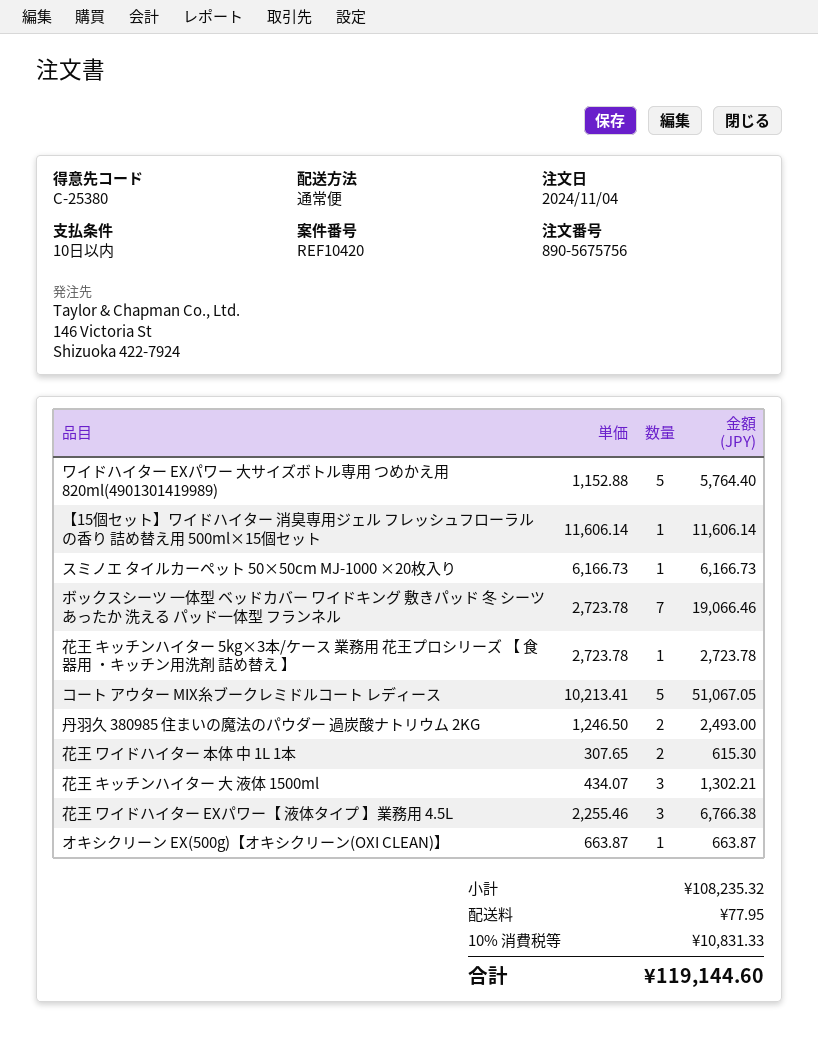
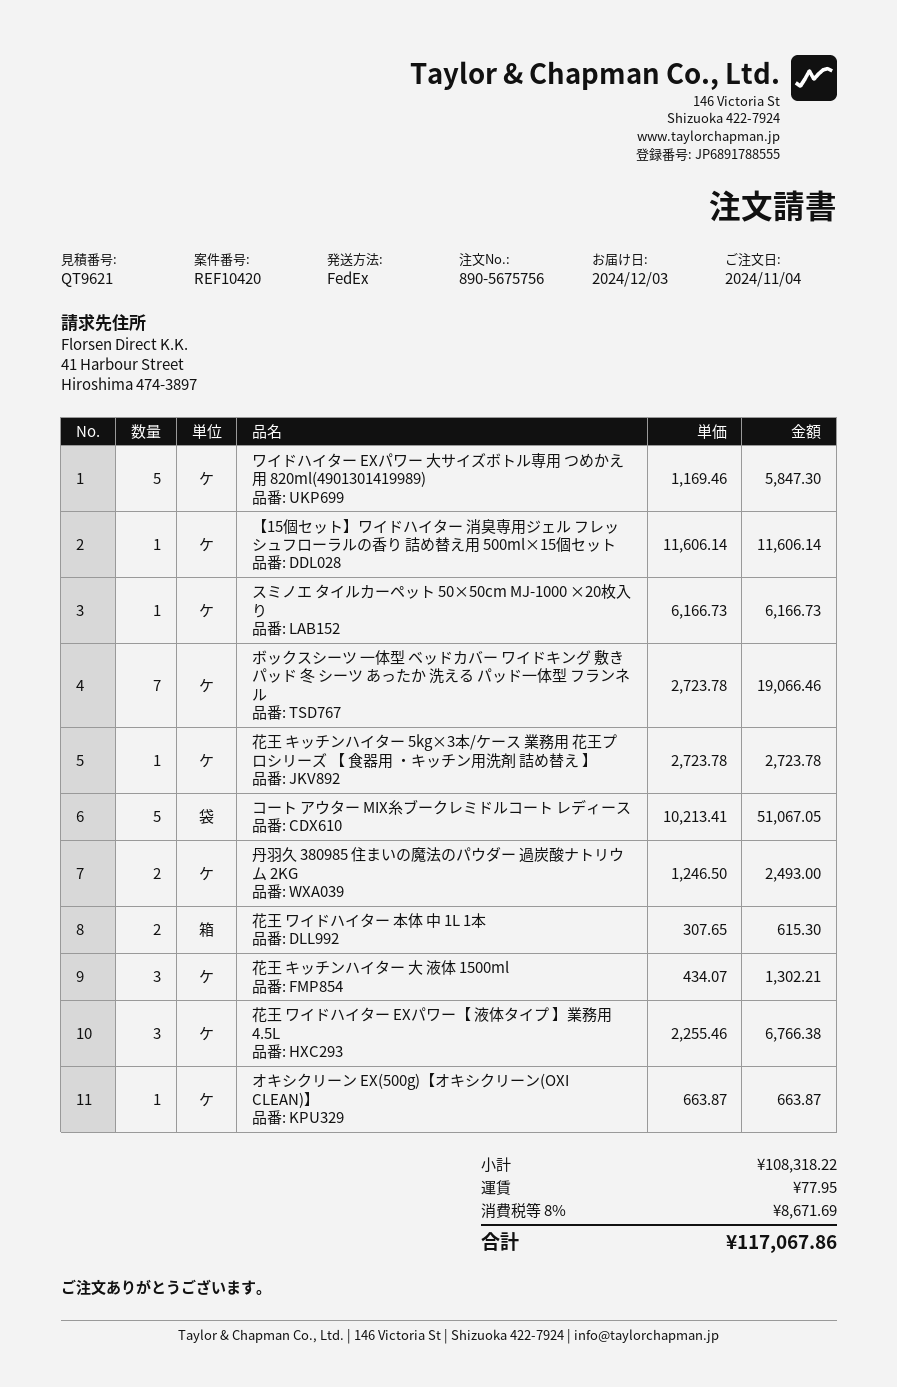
shipping method: standard -> FedEx
ワイドハイター EXパワー 大サイズボトル専用 つめかえ用 820ml(4901301419989): 5 x 1152.88 = 5764.40 -> 5 x 1169.46 = 5847.30
subtotal: 108235.32 -> 108318.22
tax: 10% = 10831.33 -> 8% = 8671.69
total: 119144.60 -> 117067.86

